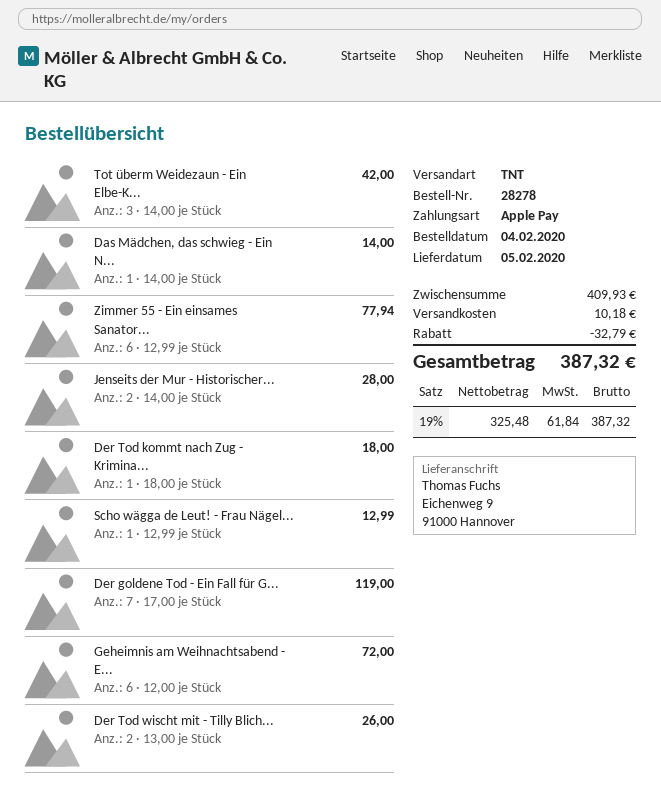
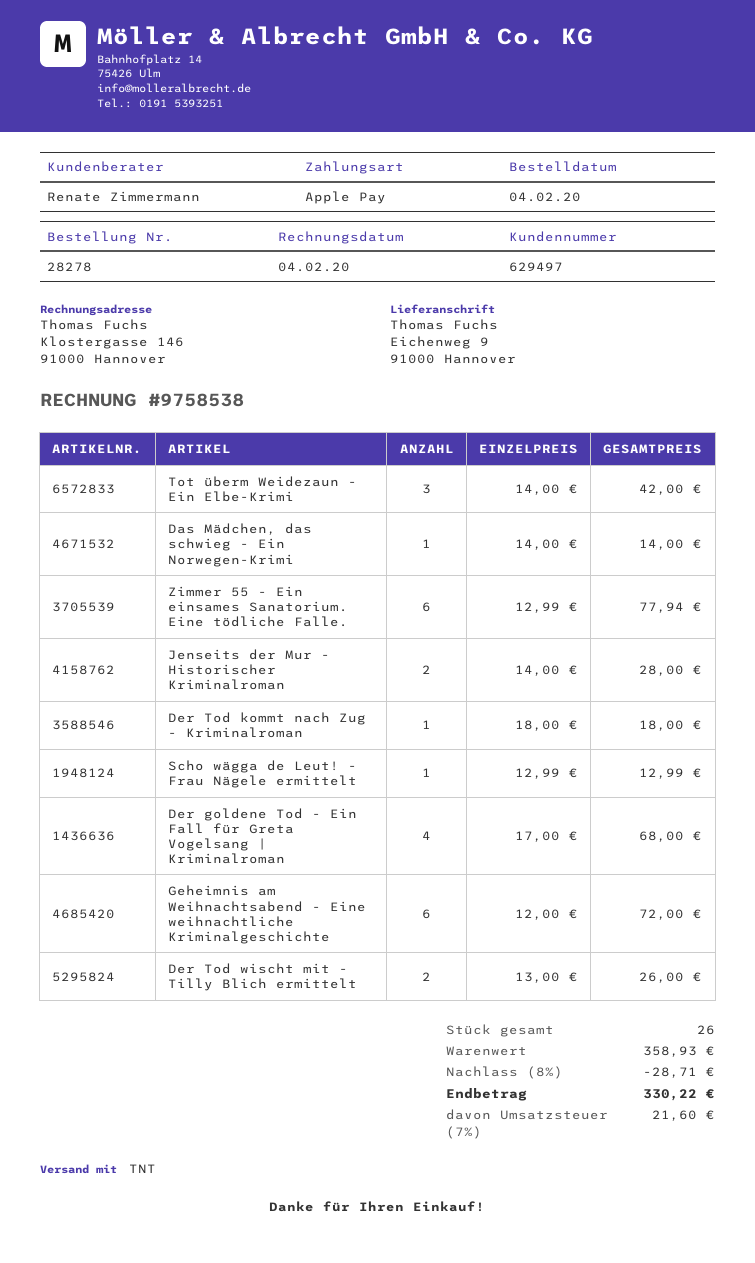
Der goldene Tod - Ein Fall für G...: 7 x 17.00 = 119.00 -> 4 x 17.00 = 68.00
subtotal: 409.93 -> 358.93
discount: 32.79 -> 28.71
shipping: 10.18 -> none
tax: 19% = 61.84 -> 7% = 21.60
total: 387.32 -> 330.22

